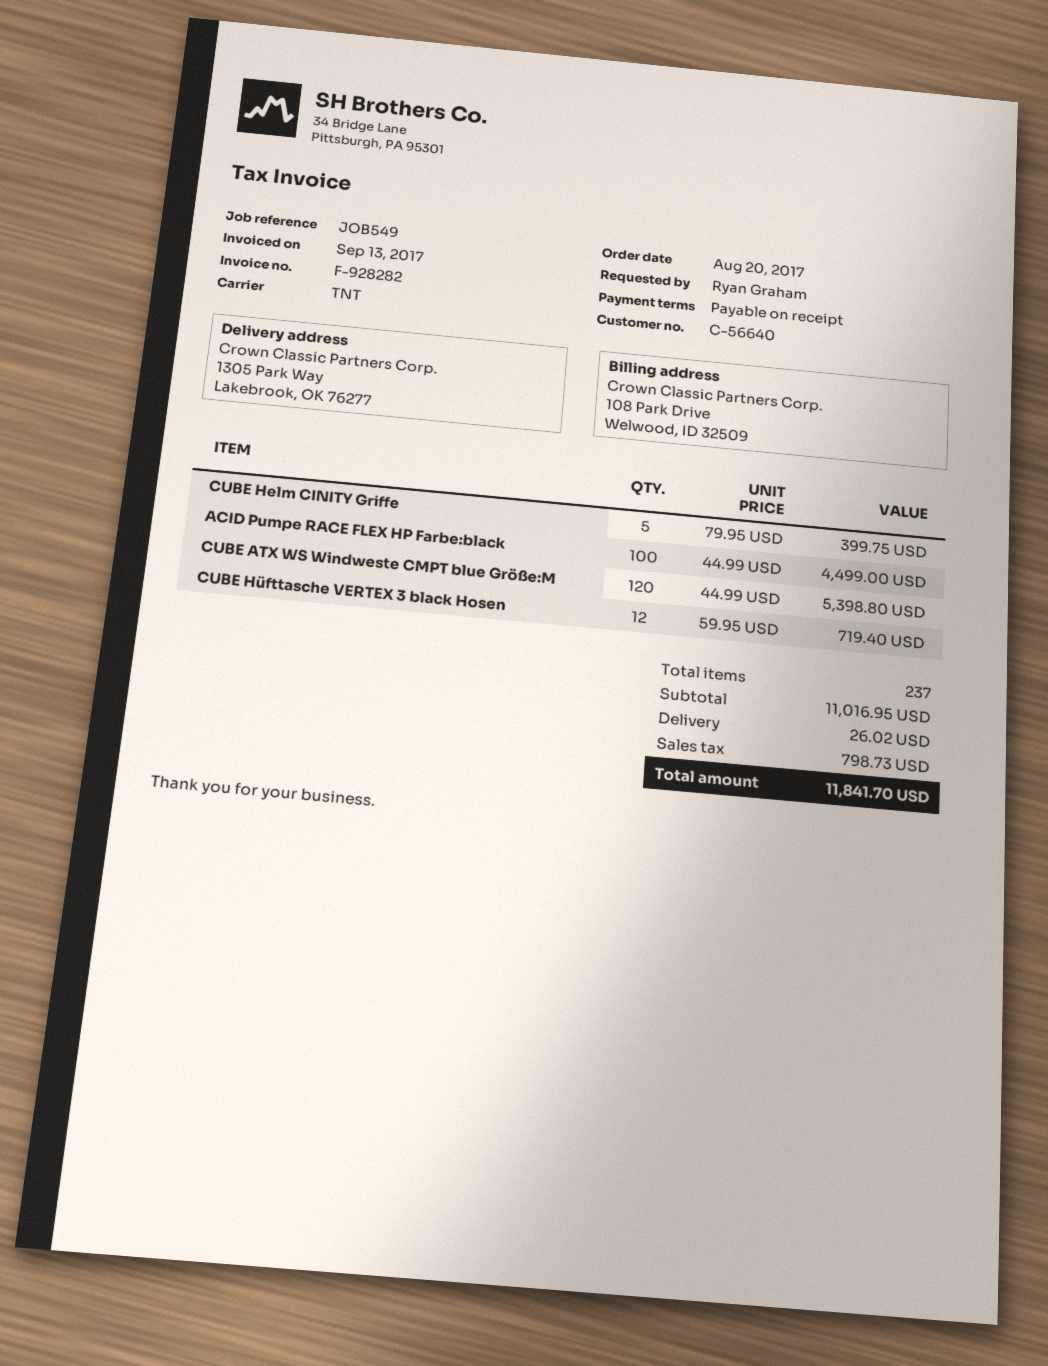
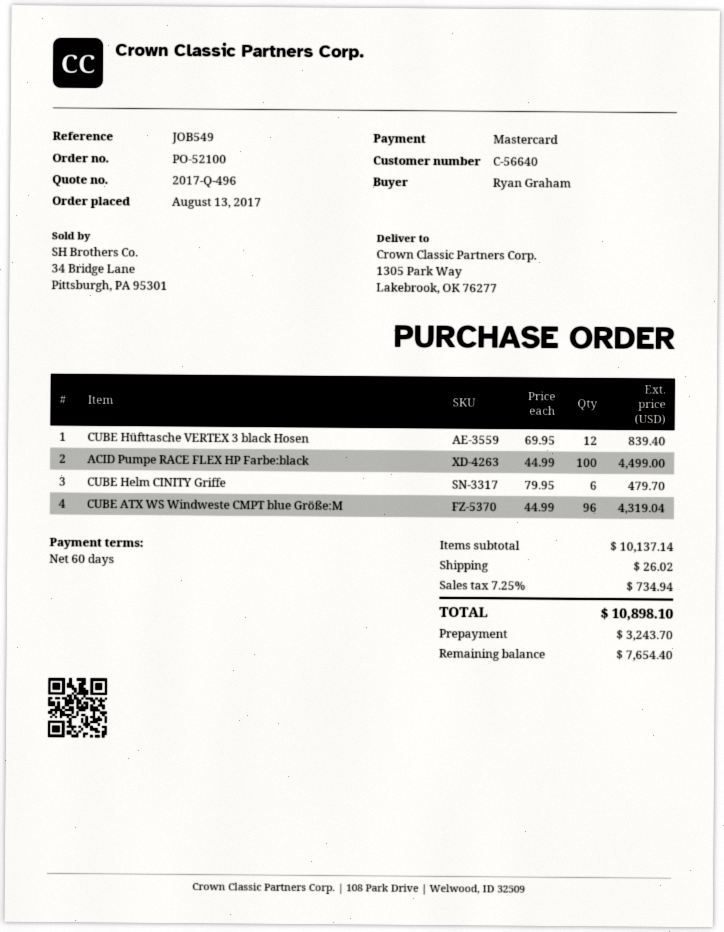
order date: 2017-08-20 -> 2017-08-13
payment terms: on receipt -> 60 days
CUBE Helm CINITY Griffe: 5 x 79.95 = 399.75 -> 6 x 79.95 = 479.70
CUBE ATX WS Windweste CMPT blue Größe:M: 120 x 44.99 = 5398.80 -> 96 x 44.99 = 4319.04
CUBE Hüfttasche VERTEX 3 black Hosen: 12 x 59.95 = 719.40 -> 12 x 69.95 = 839.40
subtotal: 11016.95 -> 10137.14
tax: 798.73 -> 734.94
total: 11841.70 -> 10898.10

